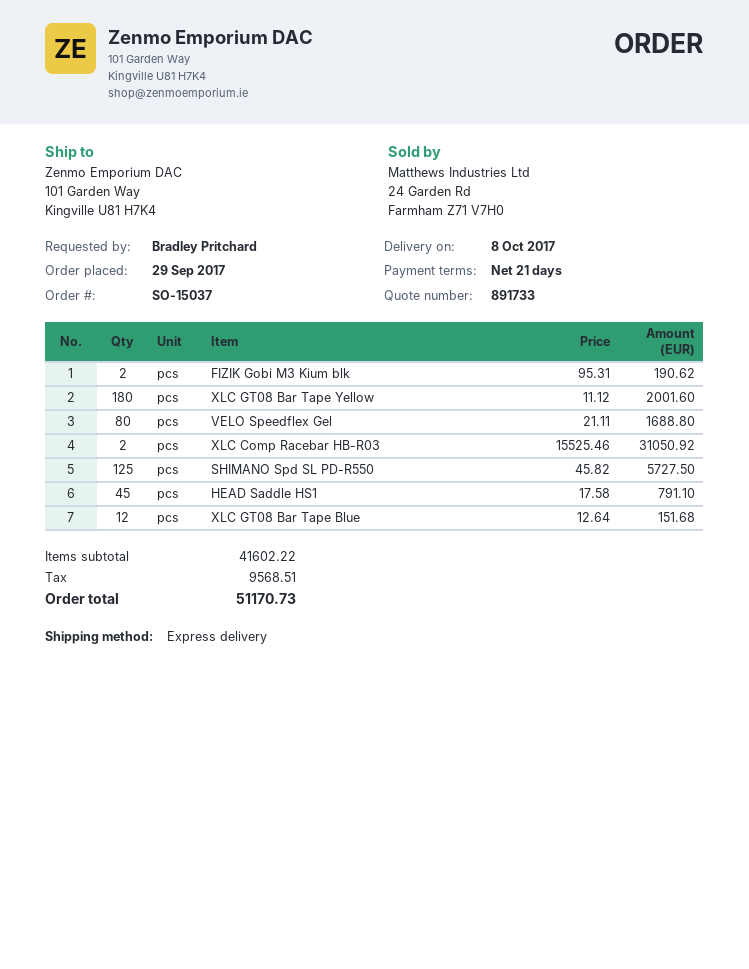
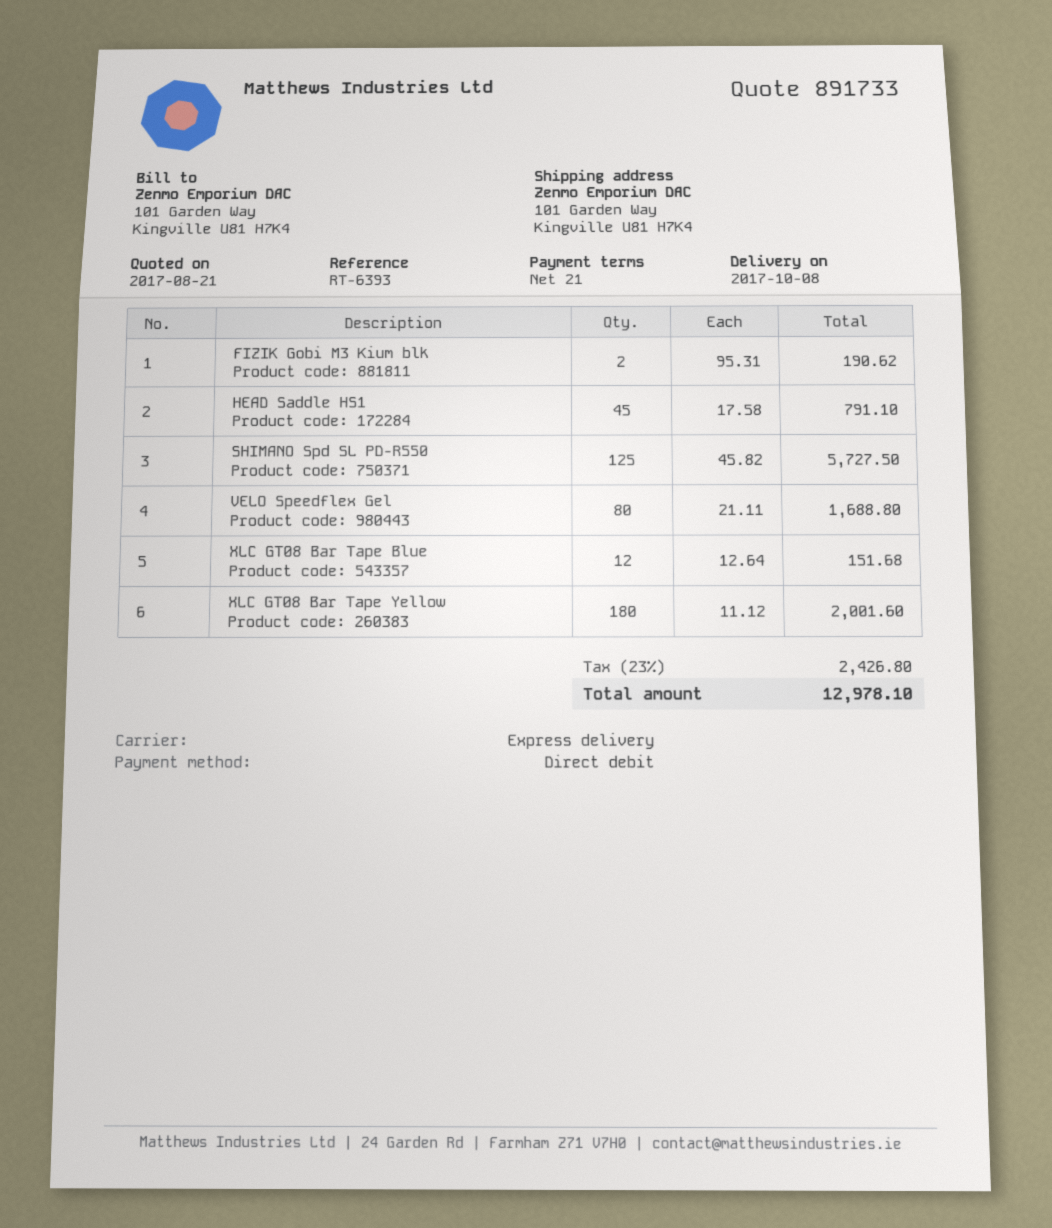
XLC Comp Racebar HB-R03: 2 x 15525.46 = 31050.92 -> none
tax: 9568.51 -> 2426.80
total: 51170.73 -> 12978.10

